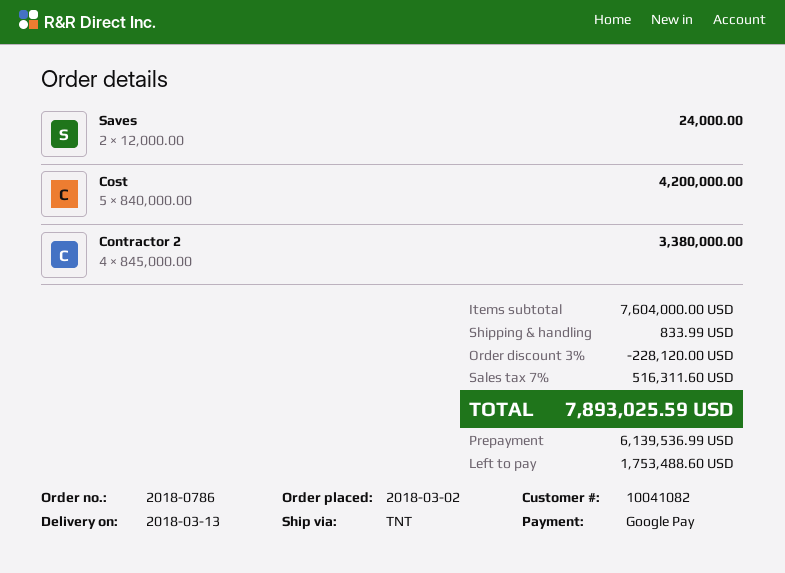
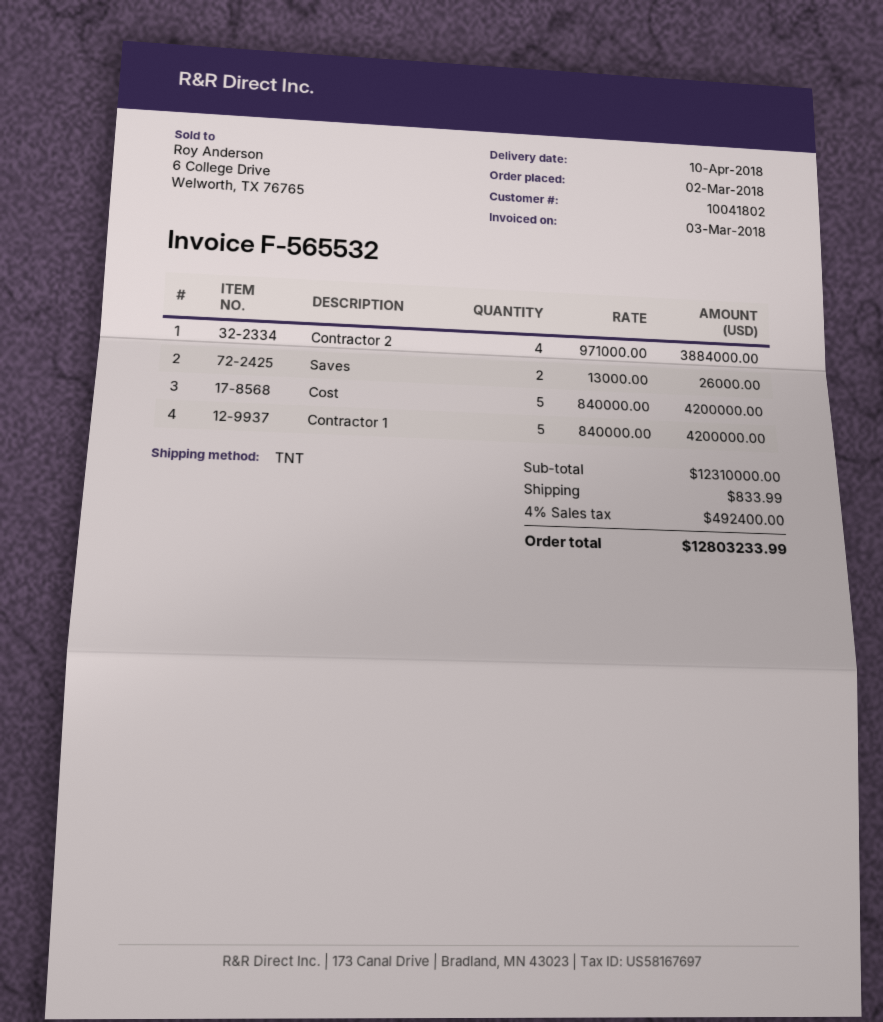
delivery date: 2018-03-13 -> 2018-04-10
customer number: 10041082 -> 10041802
Saves: 2 x 12000.00 = 24000.00 -> 2 x 13000.00 = 26000.00
Contractor 2: 4 x 845000.00 = 3380000.00 -> 4 x 971000.00 = 3884000.00
Contractor 1: none -> 5 x 840000.00 = 4200000.00
subtotal: 7604000.00 -> 12310000.00
discount: 3% = 228120.00 -> none
tax: 7% = 516311.60 -> 4% = 492400.00
total: 7893025.59 -> 12803233.99

